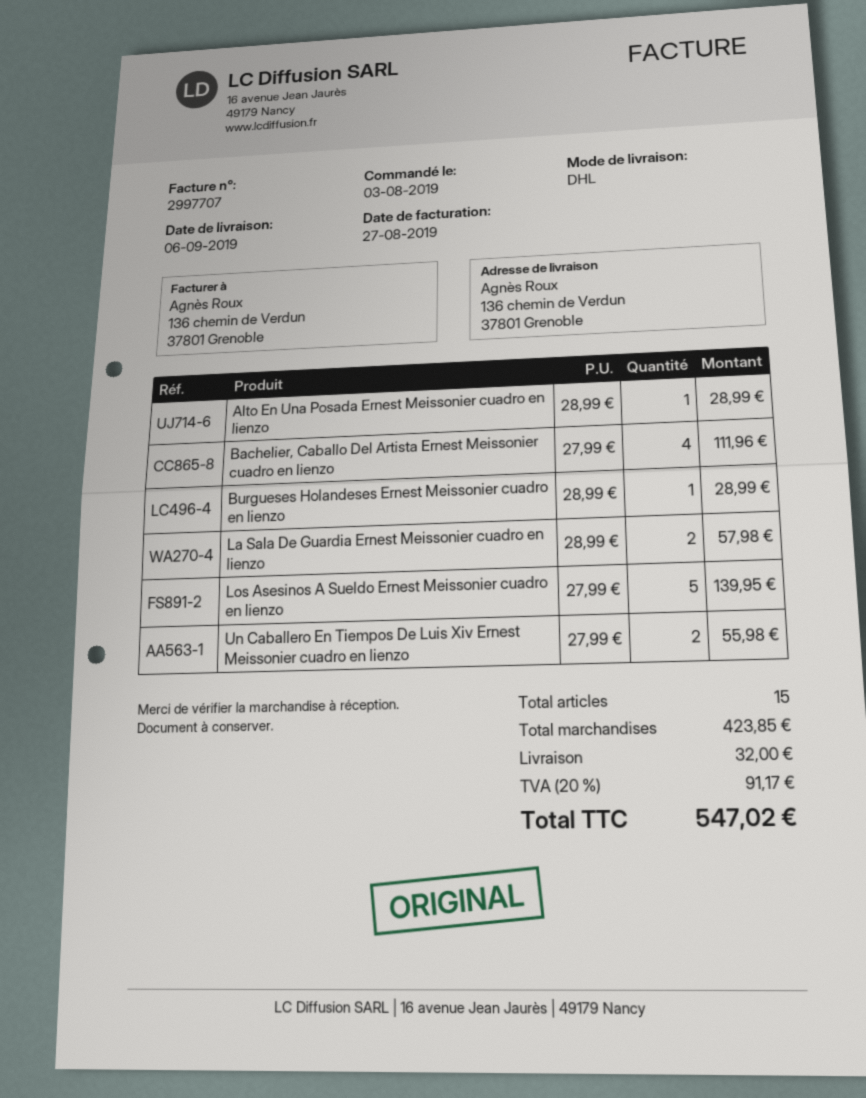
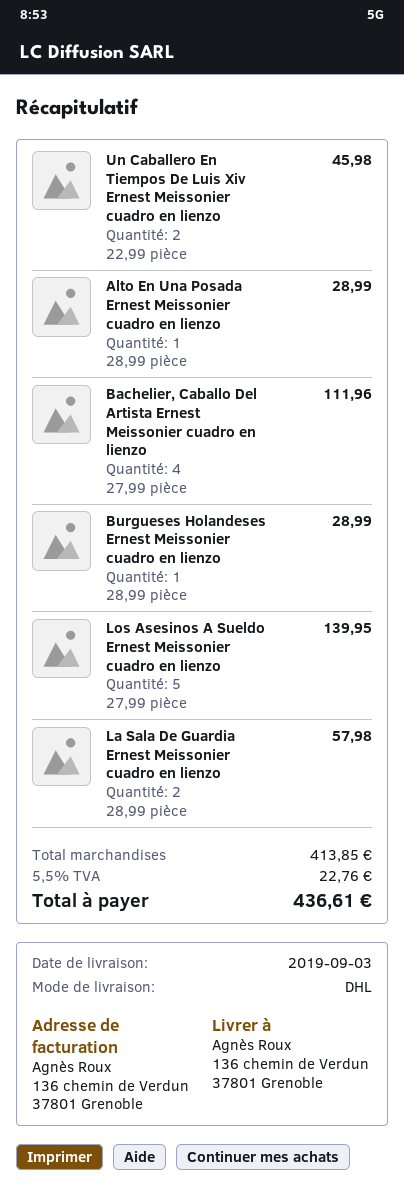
delivery date: 2019-09-06 -> 2019-09-03
Un Caballero En Tiempos De Luis Xiv Ernest Meissonier cuadro en lienzo: 2 x 27.99 = 55.98 -> 2 x 22.99 = 45.98
subtotal: 423.85 -> 413.85
shipping: 32.00 -> none
tax: 20% = 91.17 -> 5.5% = 22.76
total: 547.02 -> 436.61

